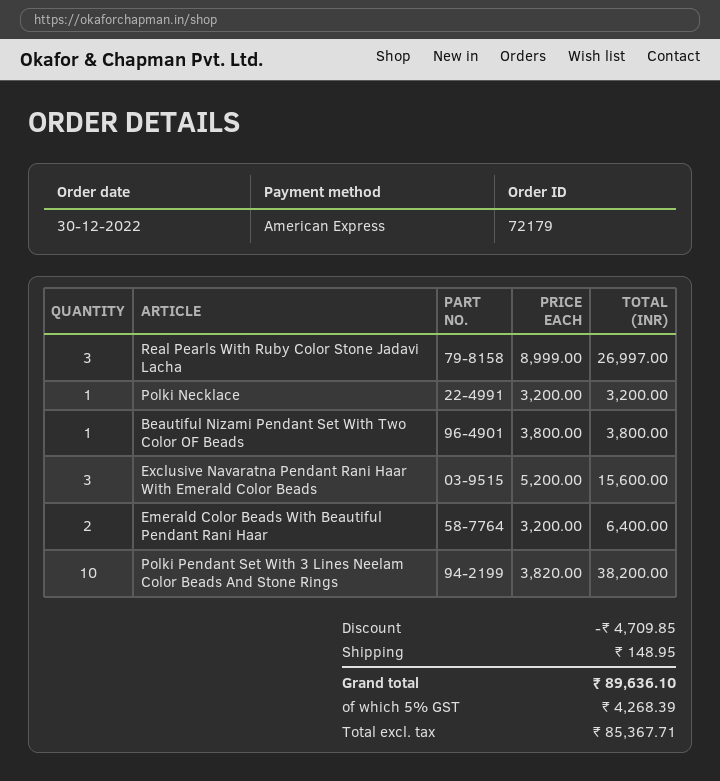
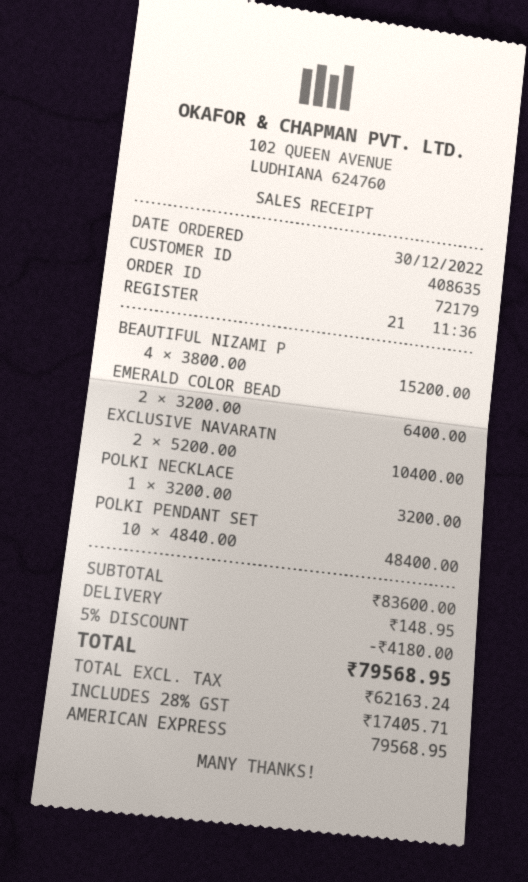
Real Pearls With Ruby Color Stone Jadavi Lacha: 3 x 8999.00 = 26997.00 -> none
Beautiful Nizami Pendant Set With Two Color OF Beads: 1 x 3800.00 = 3800.00 -> 4 x 3800.00 = 15200.00
Exclusive Navaratna Pendant Rani Haar With Emerald Color Beads: 3 x 5200.00 = 15600.00 -> 2 x 5200.00 = 10400.00
Polki Pendant Set With 3 Lines Neelam Color Beads And Stone Rings: 10 x 3820.00 = 38200.00 -> 10 x 4840.00 = 48400.00
discount: 4709.85 -> 4180.00
net: 85367.71 -> 62163.24
tax: 5% = 4268.39 -> 28% = 17405.71
total: 89636.10 -> 79568.95

